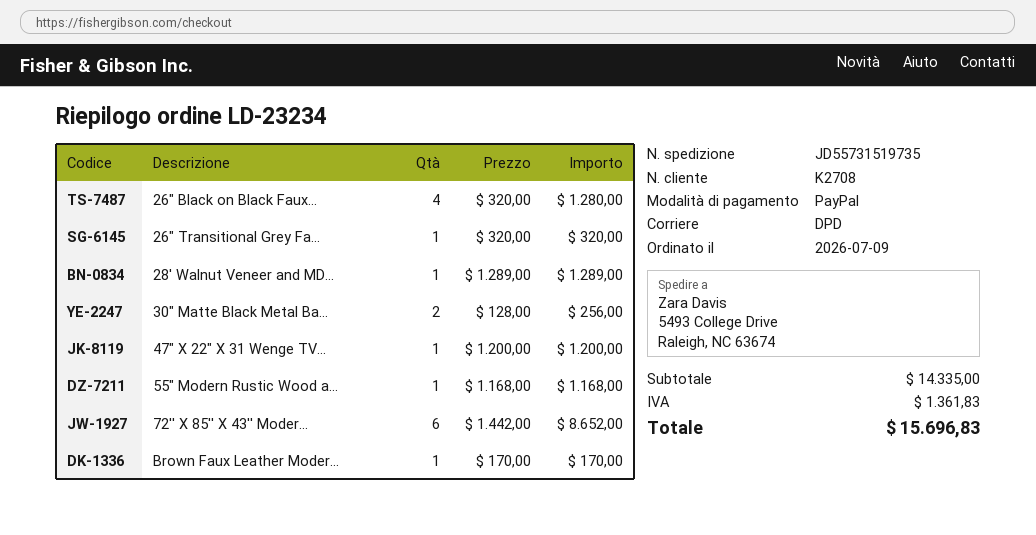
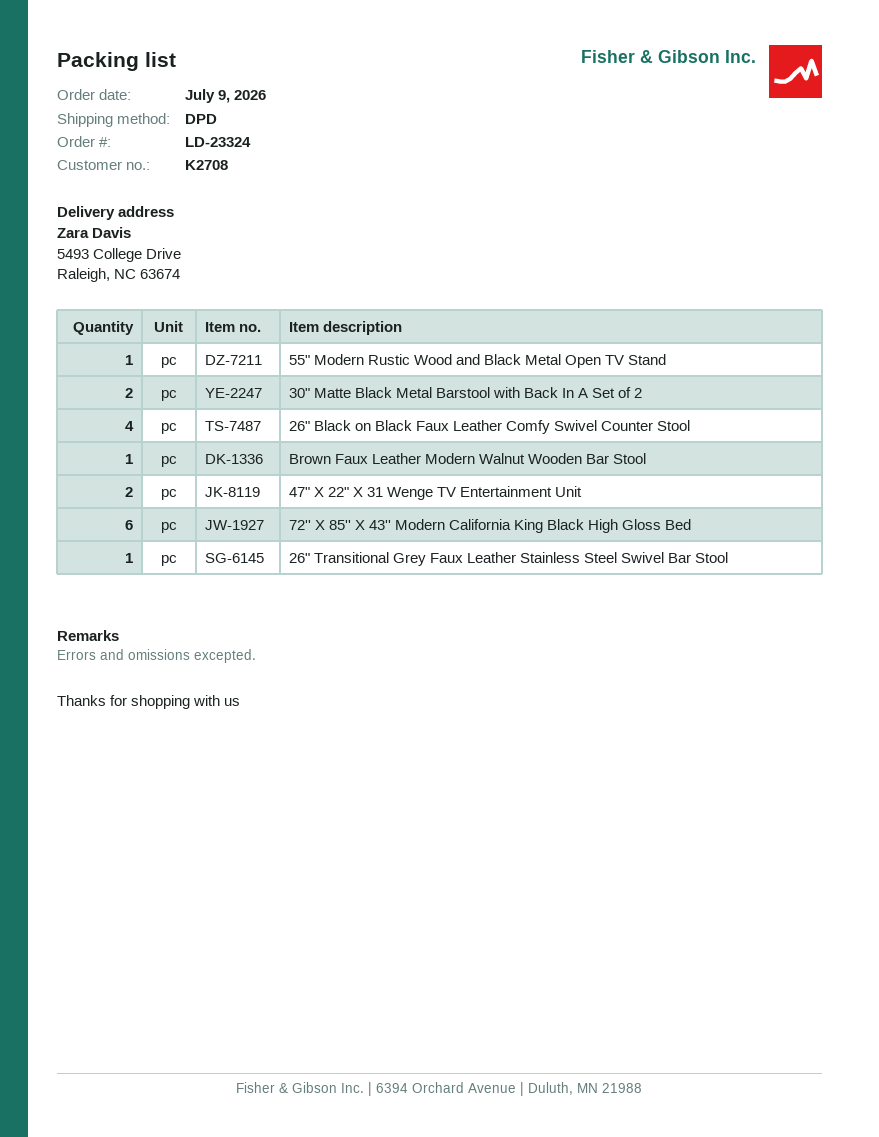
order number: LD-23234 -> LD-23324
28' Walnut Veneer and MD...: 1 -> none
47" X 22" X 31 Wenge TV...: 1 -> 2

